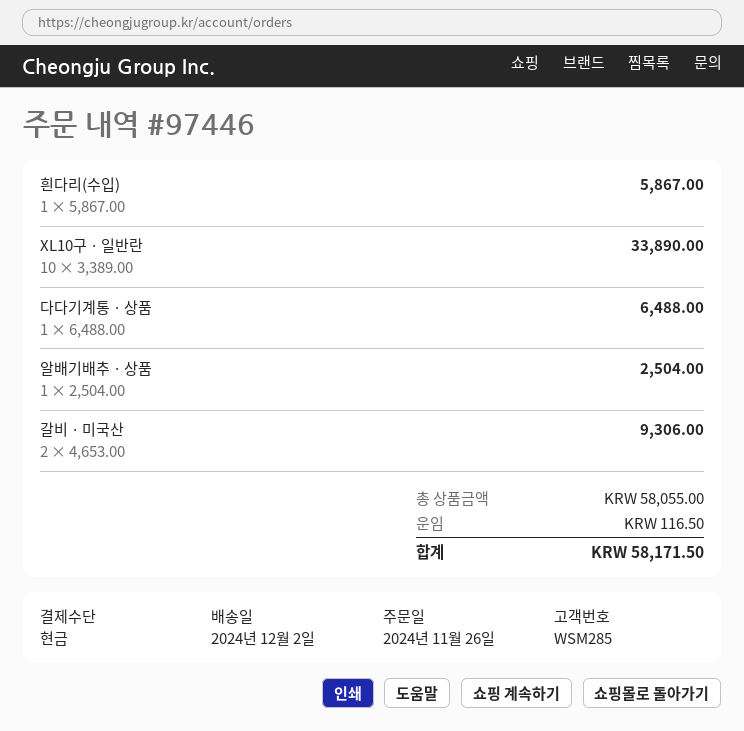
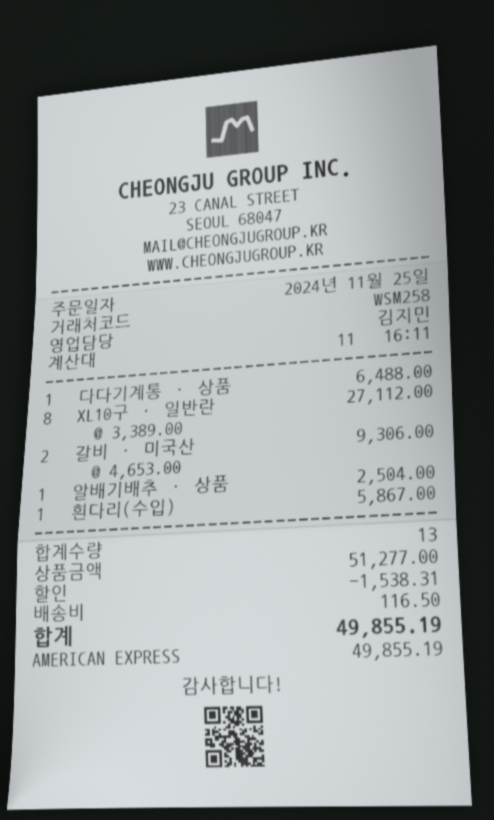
order date: 2024-11-26 -> 2024-11-25
customer number: WSM285 -> WSM258
payment method: cash -> American Express
XL10구 · 일반란: 10 x 3389.00 = 33890.00 -> 8 x 3389.00 = 27112.00
subtotal: 58055.00 -> 51277.00
discount: none -> 1538.31
total: 58171.50 -> 49855.19

